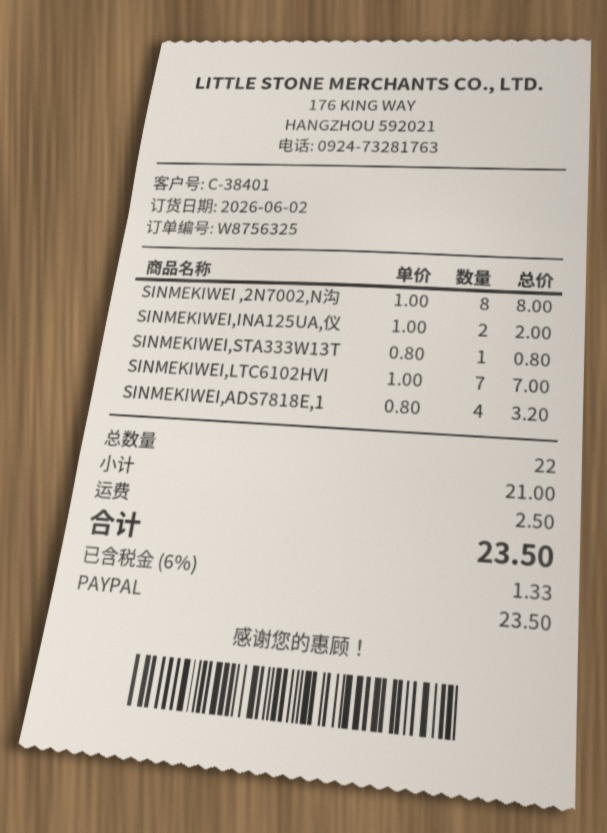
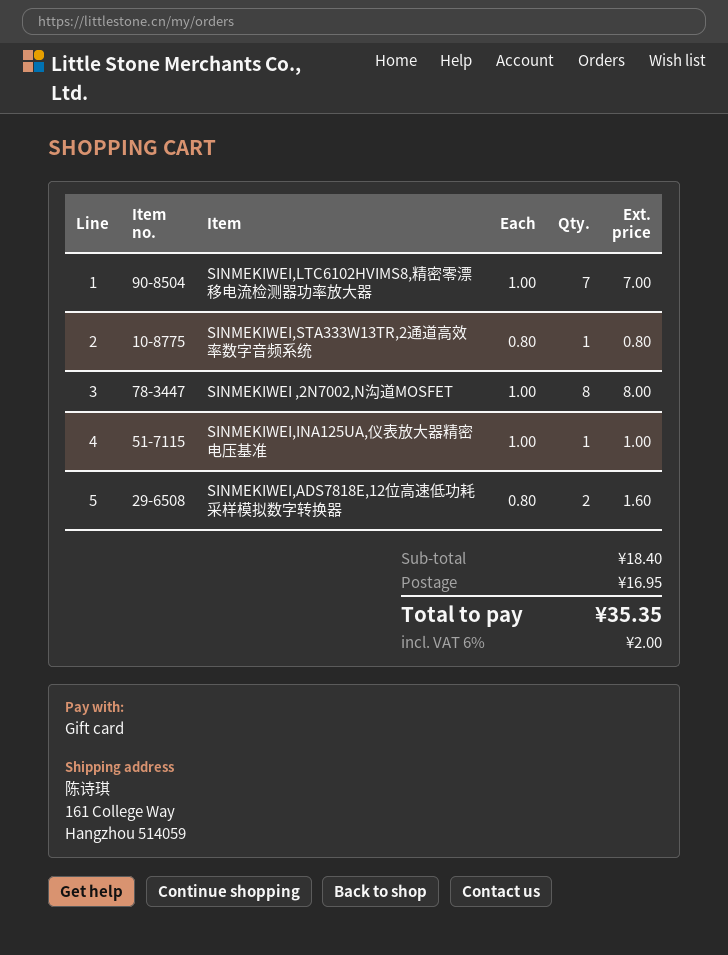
payment method: PayPal -> gift card
SINMEKIWEI,INA125UA,仪: 2 x 1.00 = 2.00 -> 1 x 1.00 = 1.00
SINMEKIWEI,ADS7818E,1: 4 x 0.80 = 3.20 -> 2 x 0.80 = 1.60
subtotal: 21.00 -> 18.40
shipping: 2.50 -> 16.95
tax: 6% = 1.33 -> 6% = 2.00
total: 23.50 -> 35.35

